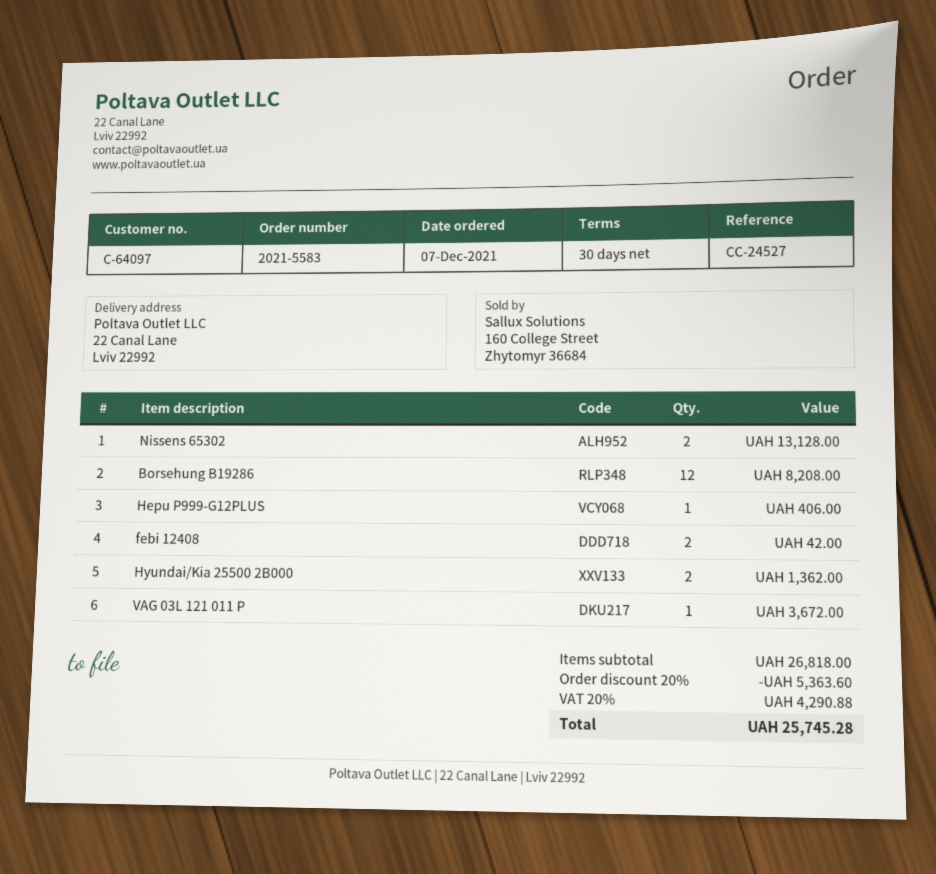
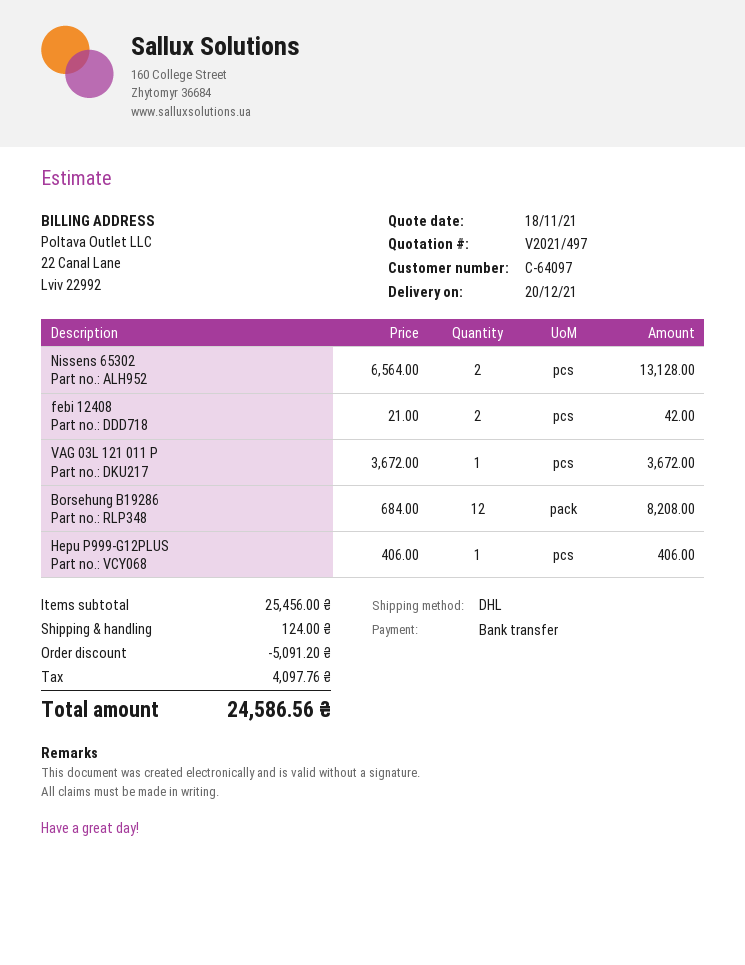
Hyundai/Kia 25500 2B000: 2 for 1362.00 -> none
subtotal: 26818.00 -> 25456.00
discount: 5363.60 -> 5091.20
shipping: none -> 124.00
tax: 4290.88 -> 4097.76
total: 25745.28 -> 24586.56

